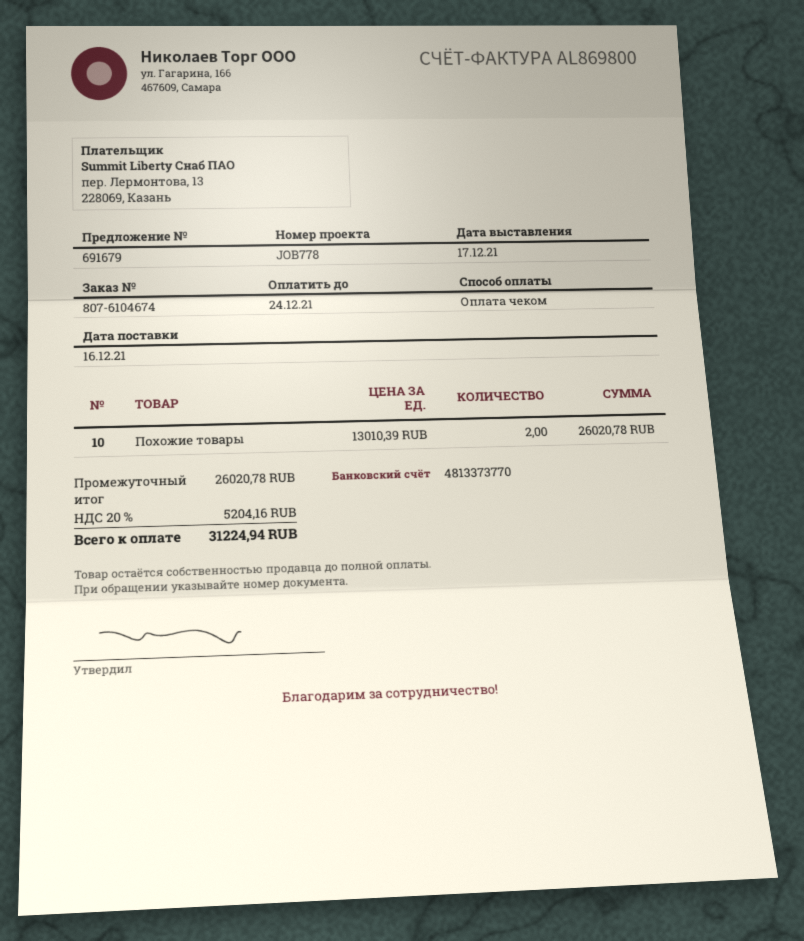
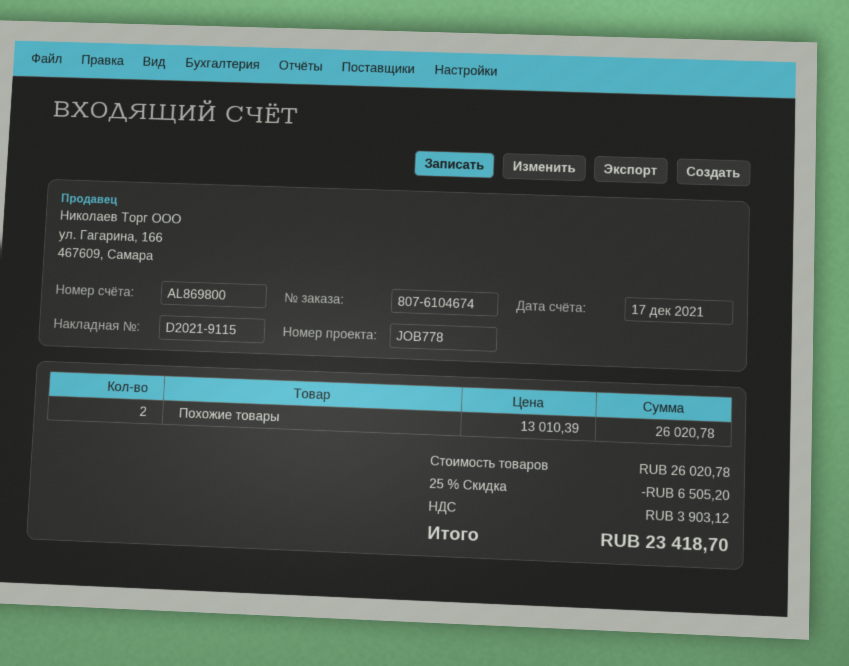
discount: none -> 25% = 6505.20
tax: 5204.16 -> 3903.12
total: 31224.94 -> 23418.70

